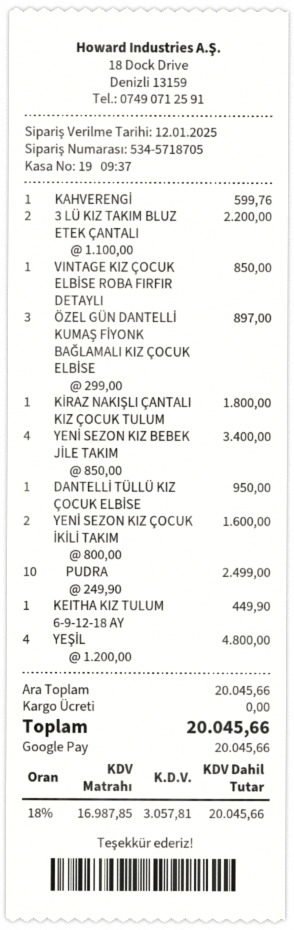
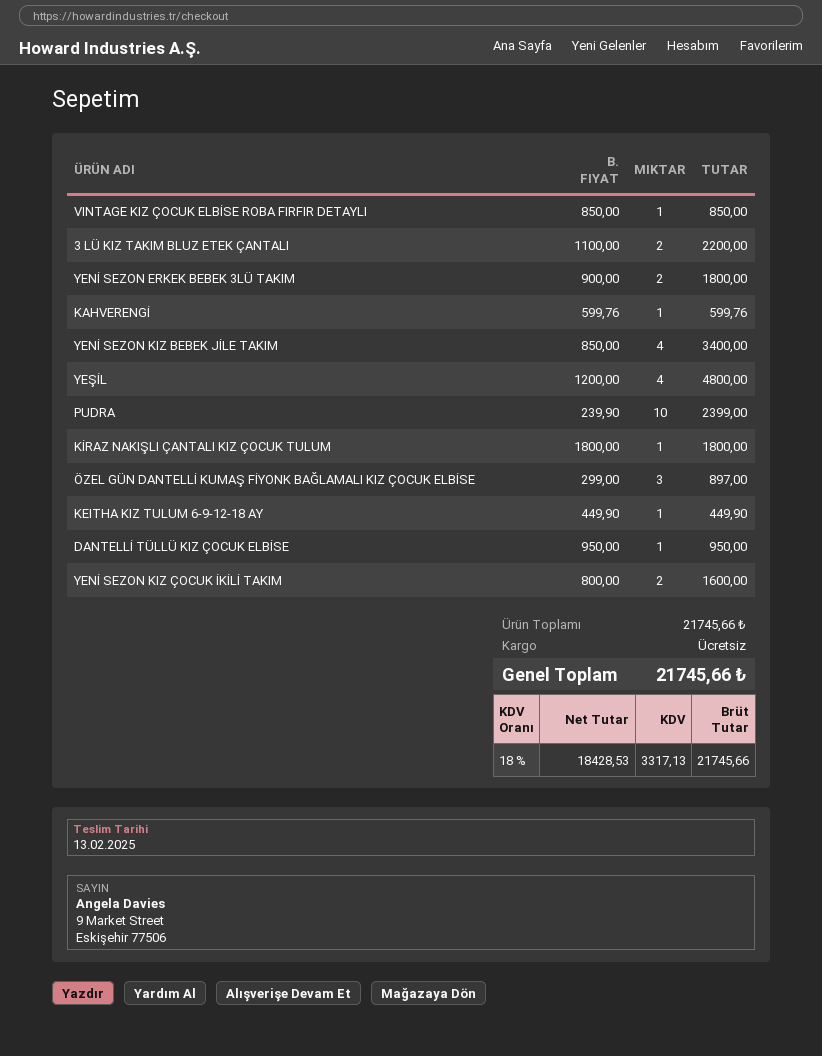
PUDRA: 10 x 249.90 = 2499.00 -> 10 x 239.90 = 2399.00
YENİ SEZON ERKEK BEBEK 3LÜ TAKIM: none -> 2 x 900.00 = 1800.00
subtotal: 20045.66 -> 21745.66
net: 16987.85 -> 18428.53
tax: 18% = 3057.81 -> 18% = 3317.13
total: 20045.66 -> 21745.66

